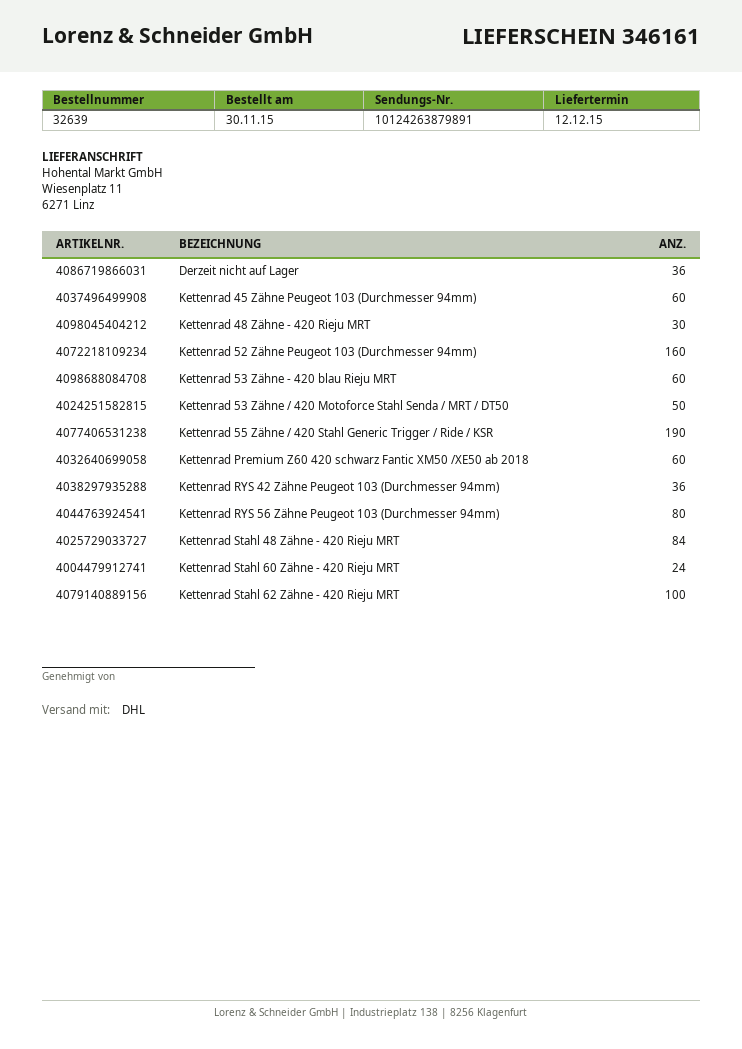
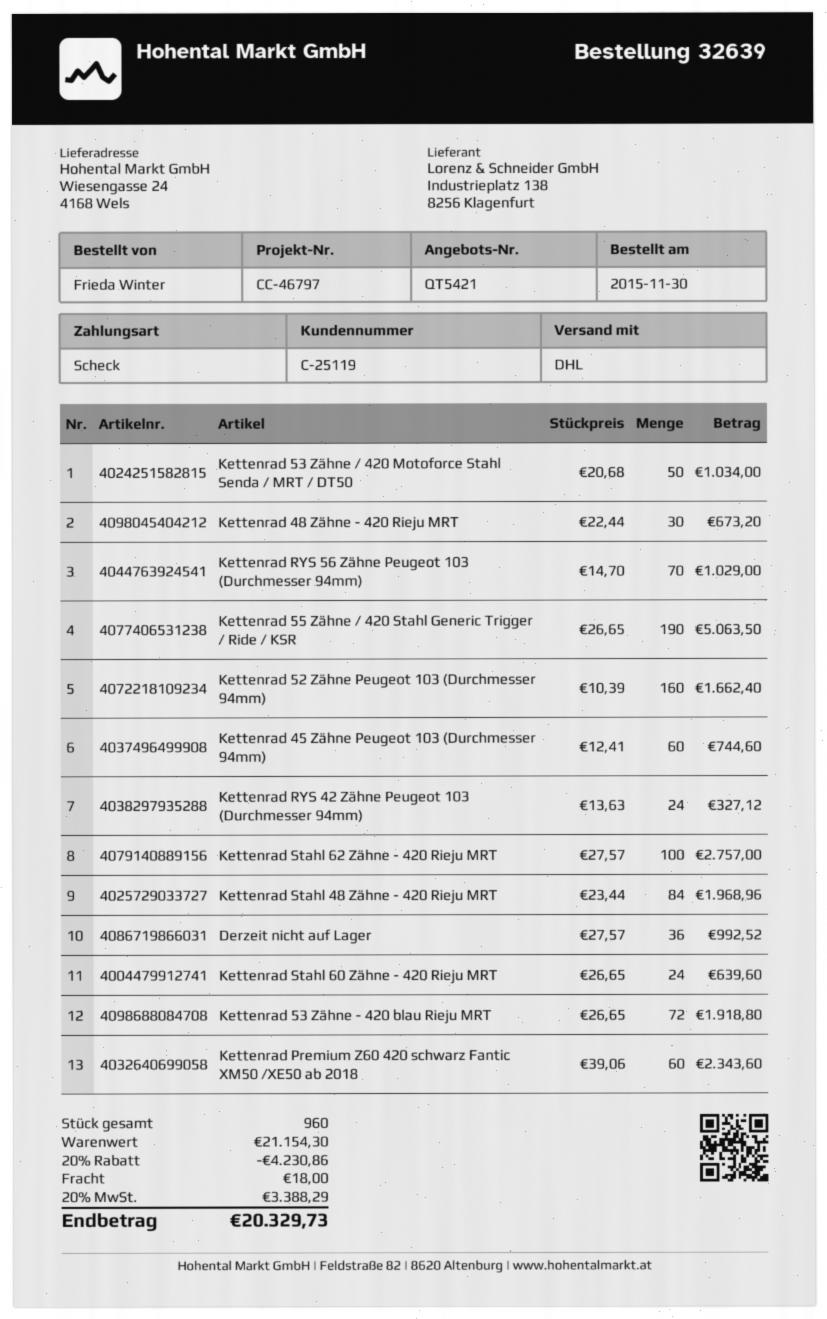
ship to: Wiesenplatz 11, 6271 Linz -> Wiesengasse 24, 4168 Wels
Kettenrad 53 Zähne - 420 blau Rieju MRT: 60 -> 72
Kettenrad RYS 42 Zähne Peugeot 103 (Durchmesser 94mm): 36 -> 24
Kettenrad RYS 56 Zähne Peugeot 103 (Durchmesser 94mm): 80 -> 70

